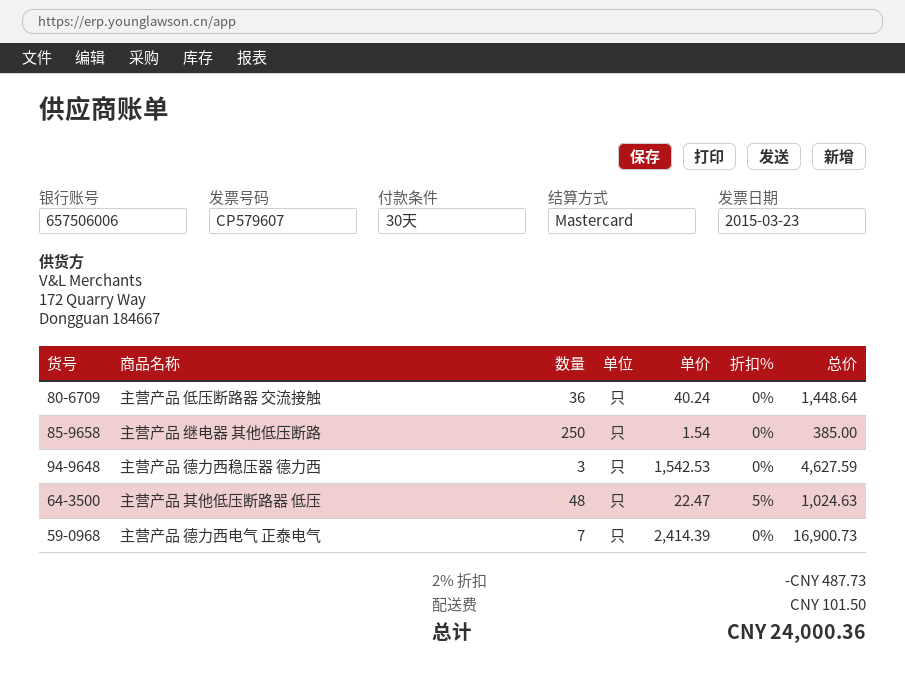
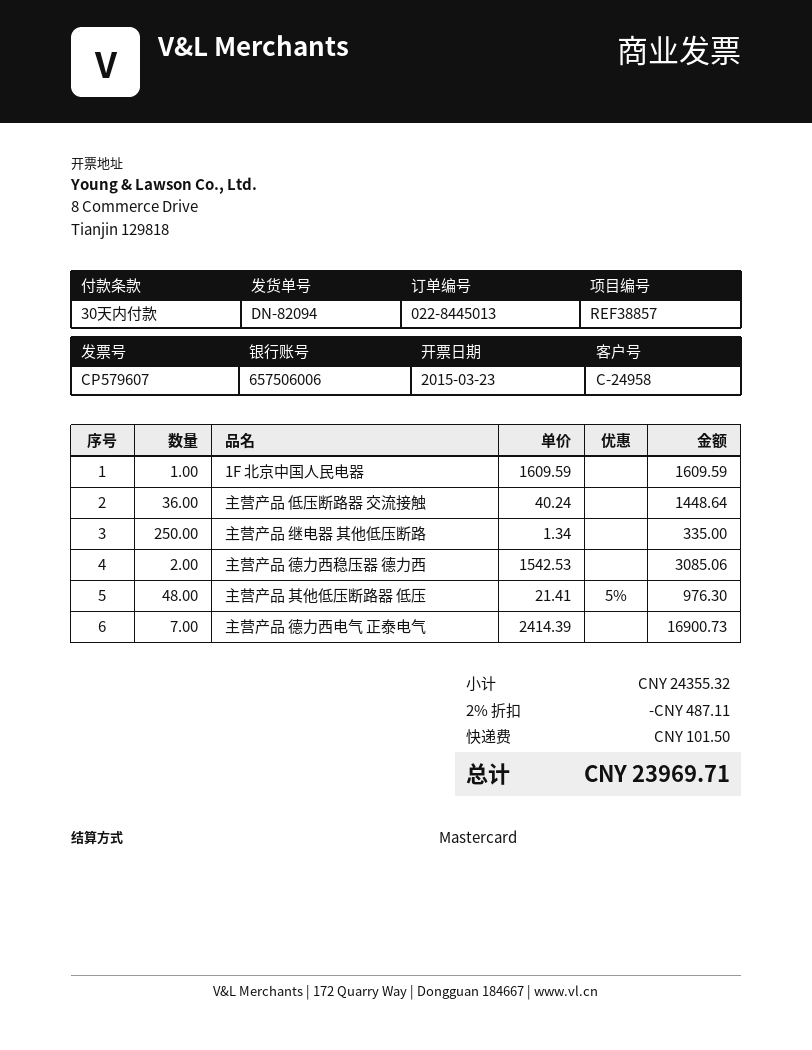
主营产品 继电器 其他低压断路: 250 x 1.54 = 385.00 -> 250 x 1.34 = 335.00
主营产品 德力西稳压器 德力西: 3 x 1542.53 = 4627.59 -> 2 x 1542.53 = 3085.06
主营产品 其他低压断路器 低压: 48 x 22.47 - 5% = 1024.63 -> 48 x 21.41 - 5% = 976.30
1F 北京中国人民电器: none -> 1 x 1609.59 = 1609.59
discount: 2% = 487.73 -> 2% = 487.11
total: 24000.36 -> 23969.71

